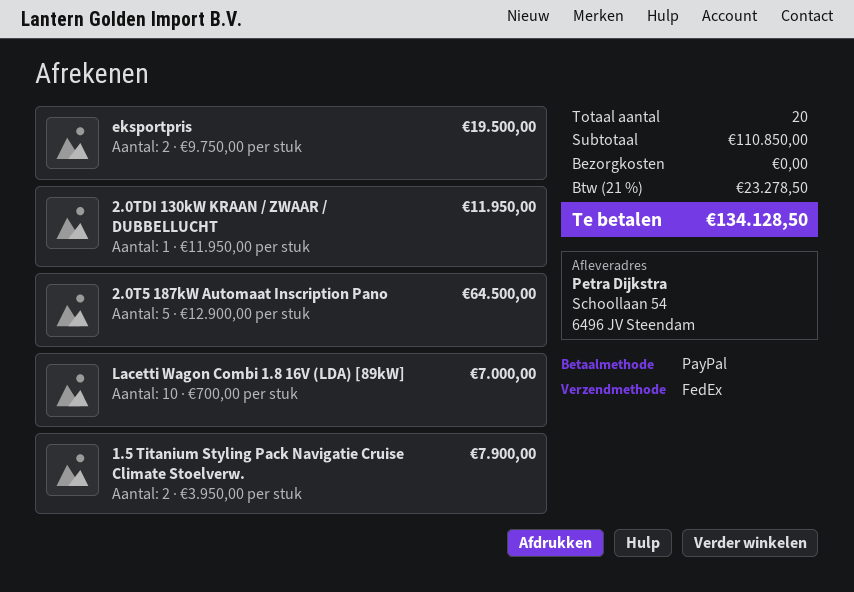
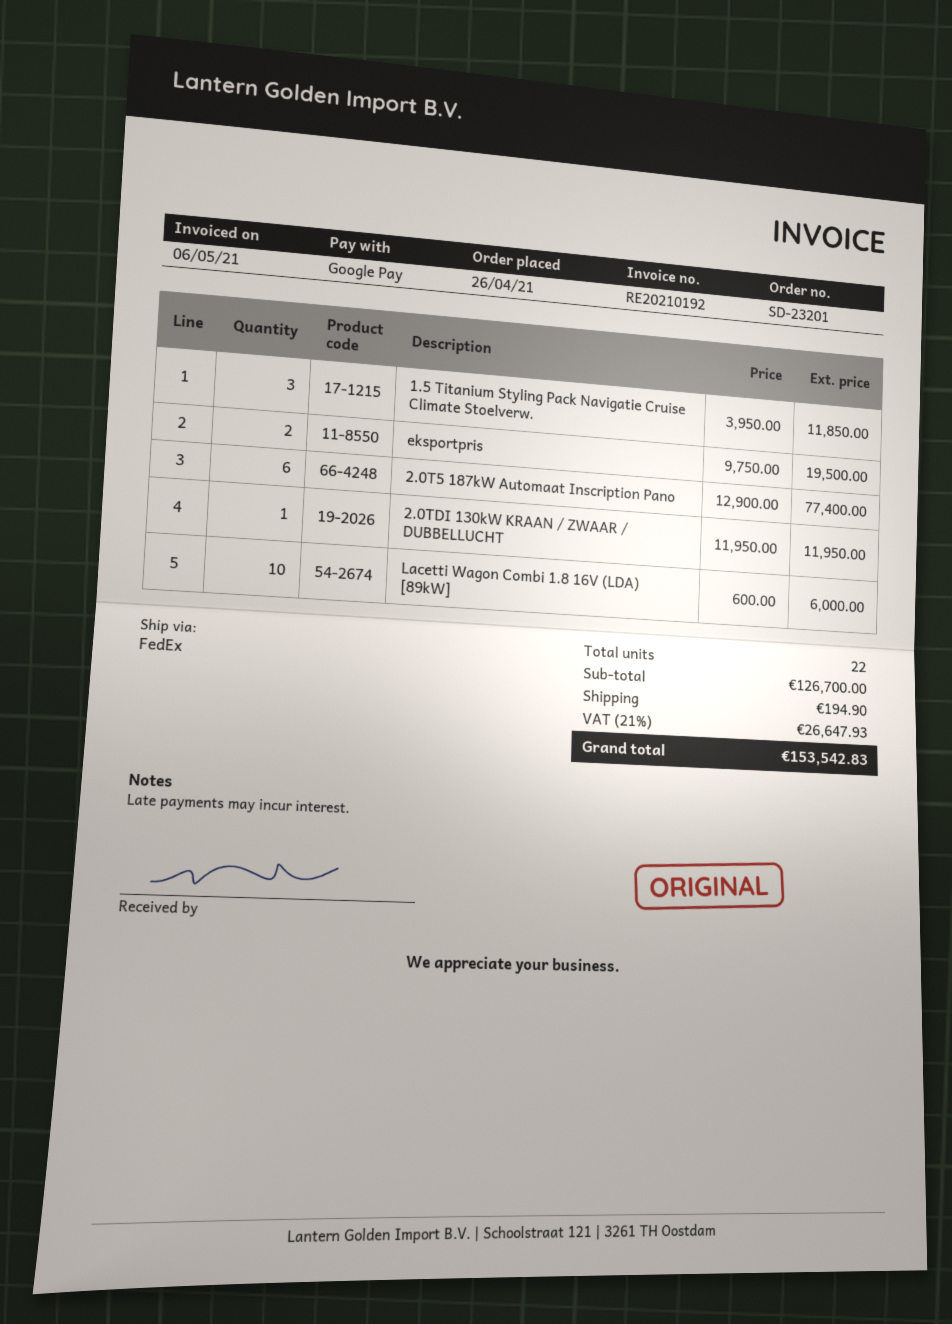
payment method: PayPal -> Google Pay
2.0T5 187kW Automaat Inscription Pano: 5 x 12900.00 = 64500.00 -> 6 x 12900.00 = 77400.00
Lacetti Wagon Combi 1.8 16V (LDA) [89kW]: 10 x 700.00 = 7000.00 -> 10 x 600.00 = 6000.00
1.5 Titanium Styling Pack Navigatie Cruise Climate Stoelverw.: 2 x 3950.00 = 7900.00 -> 3 x 3950.00 = 11850.00
total quantity: 20 -> 22
subtotal: 110850.00 -> 126700.00
shipping: 0.00 -> 194.90
tax: 21% = 23278.50 -> 21% = 26647.93
total: 134128.50 -> 153542.83

